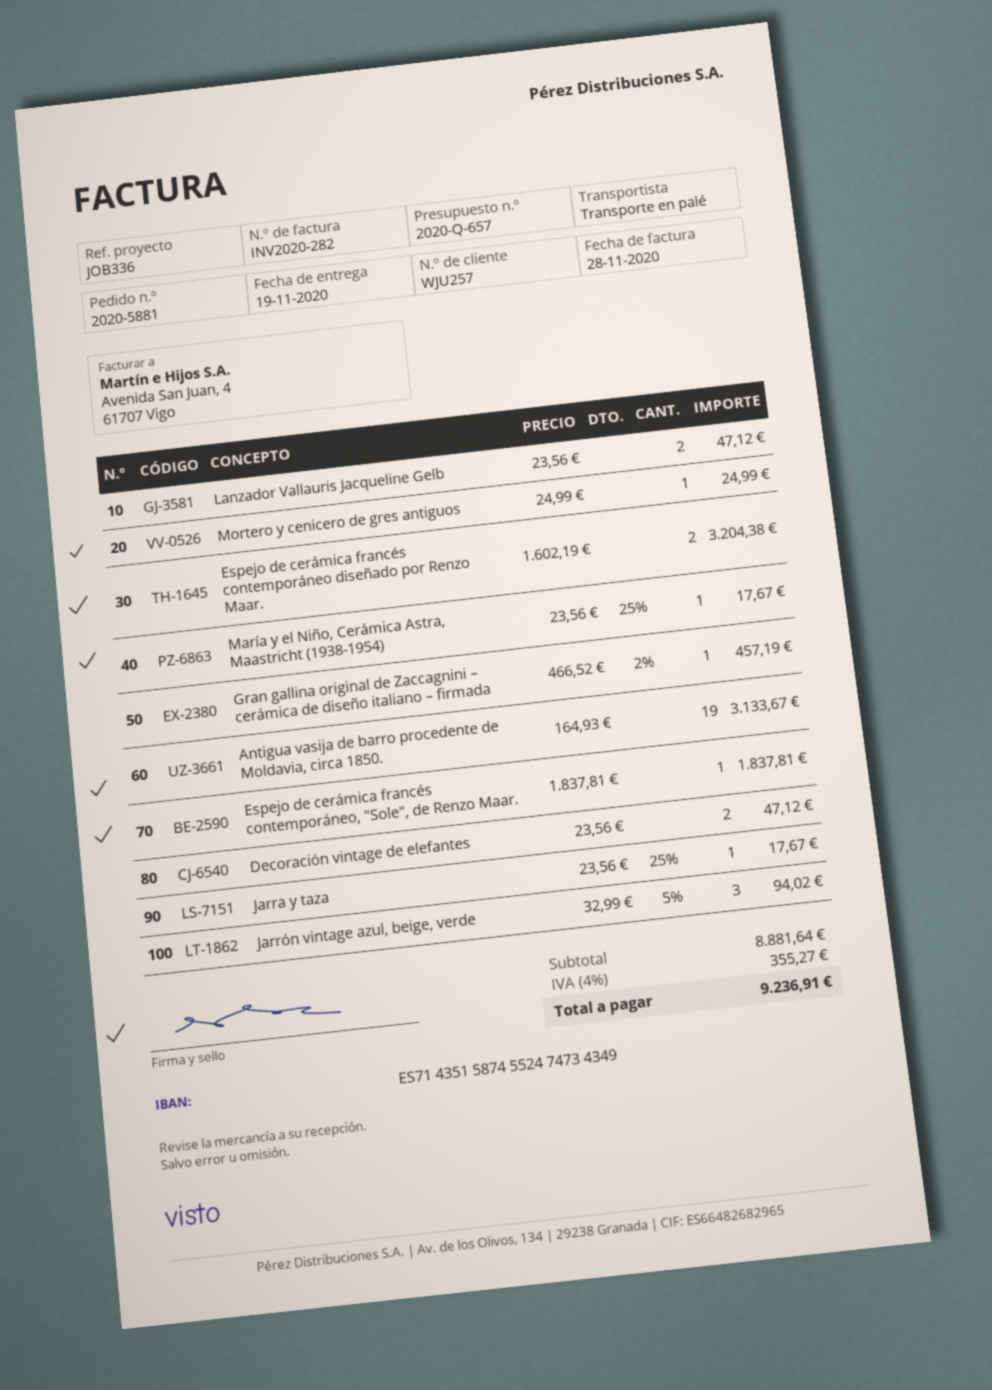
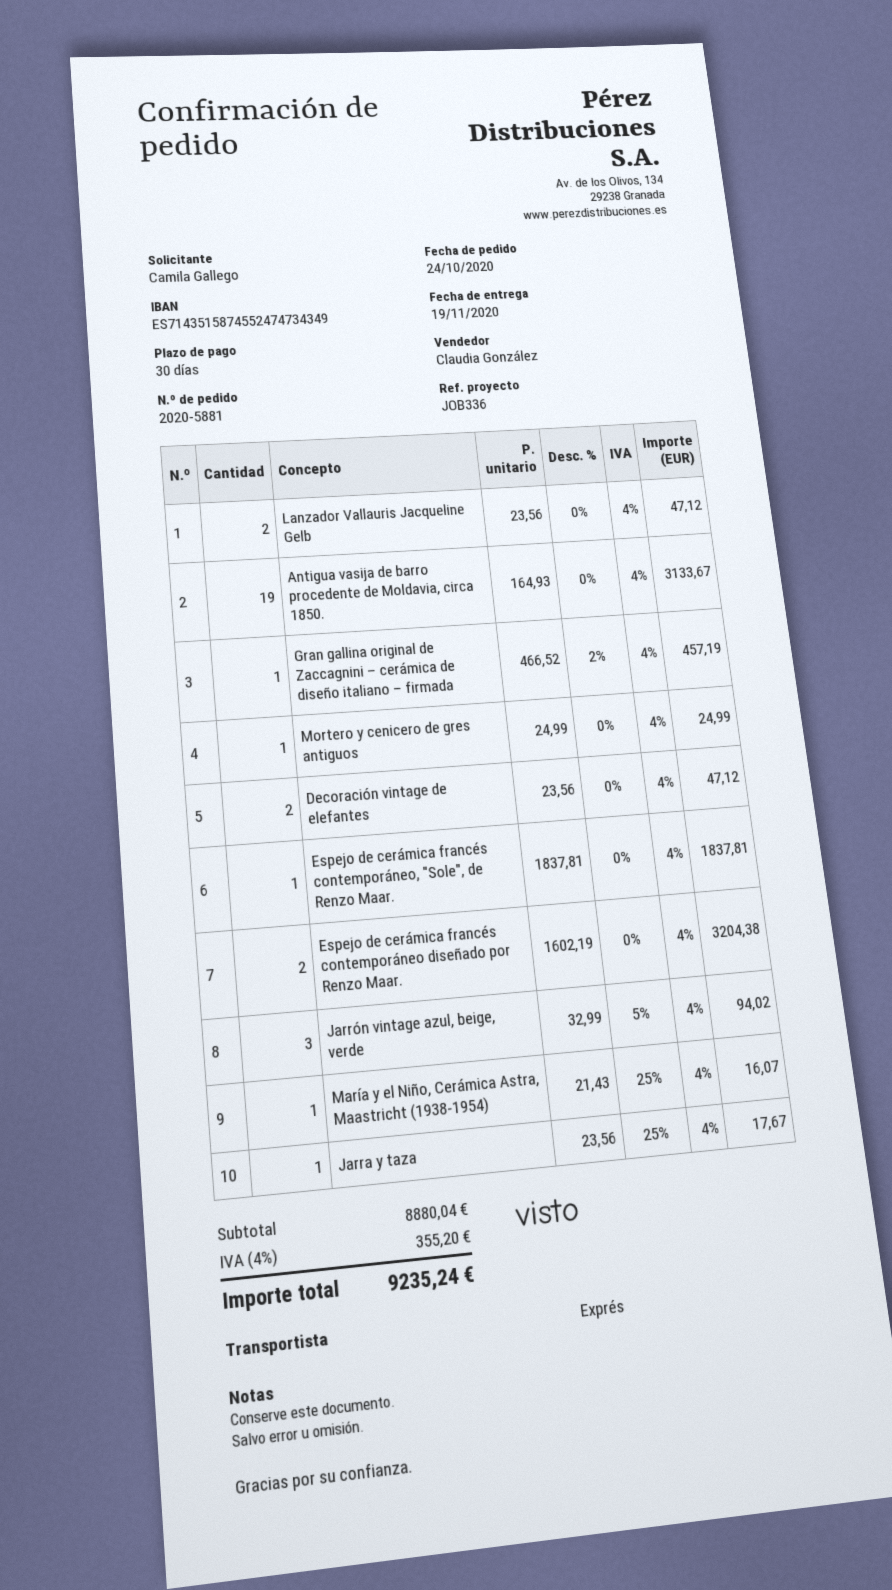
shipping method: pallet freight -> express
María y el Niño, Cerámica Astra, Maastricht (1938-1954): 1 x 23.56 - 25% = 17.67 -> 1 x 21.43 - 25% = 16.07
subtotal: 8881.64 -> 8880.04
tax: 4% = 355.27 -> 4% = 355.20
total: 9236.91 -> 9235.24

